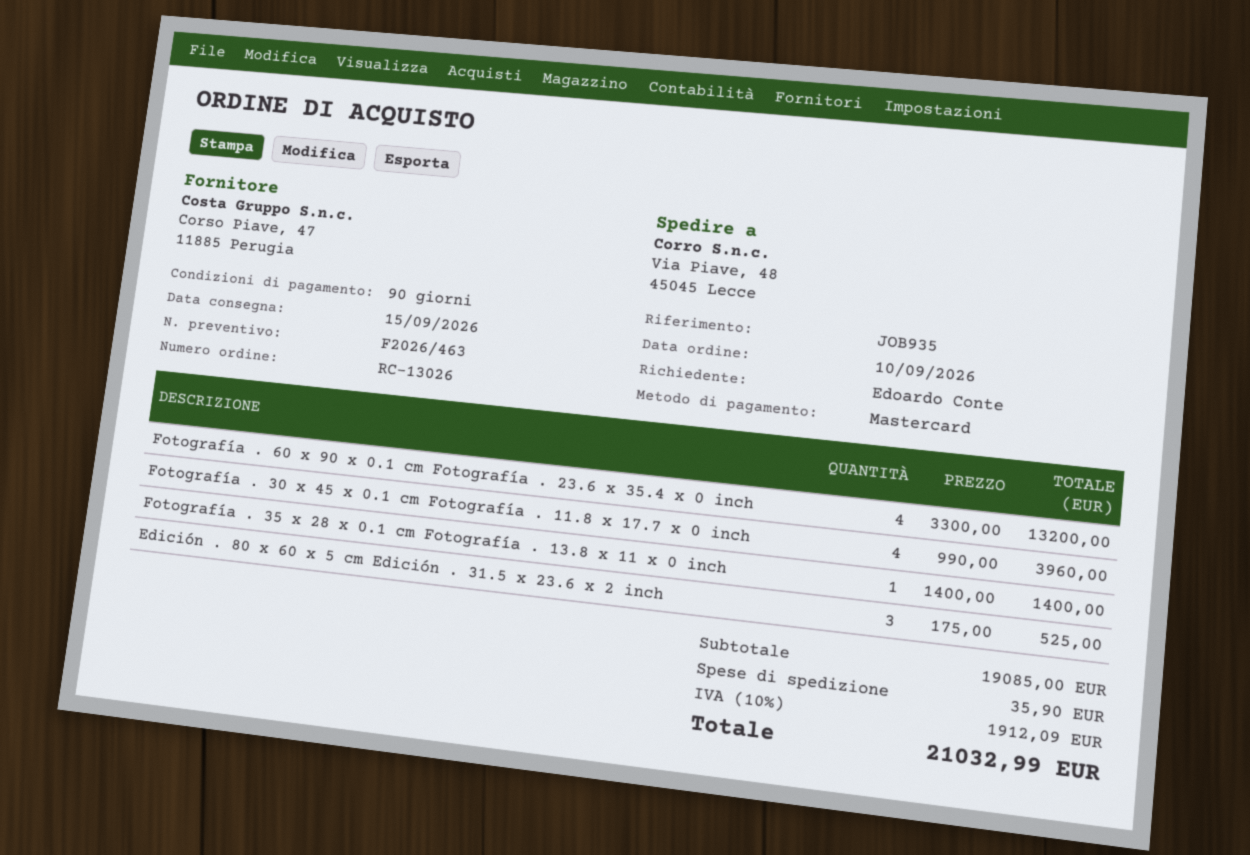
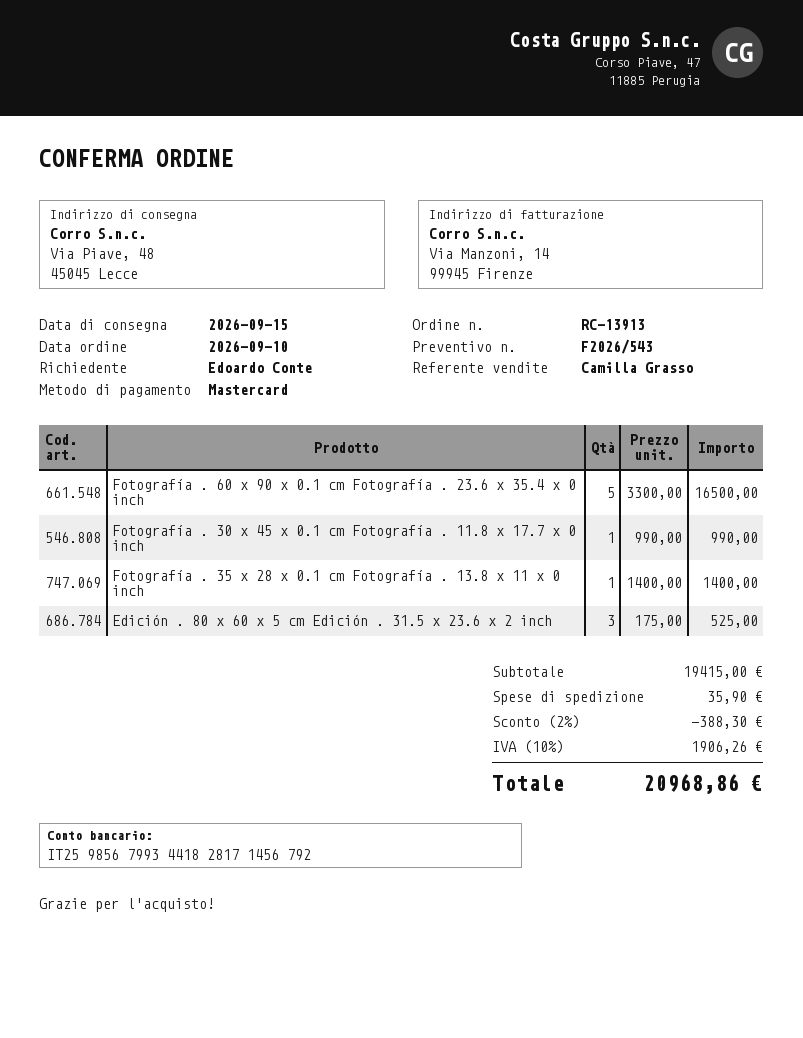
quote number: F2026/463 -> F2026/543
order number: RC-13026 -> RC-13913
Fotografía . 60 x 90 x 0.1 cm Fotografía . 23.6 x 35.4 x 0 inch: 4 x 3300.00 = 13200.00 -> 5 x 3300.00 = 16500.00
Fotografía . 30 x 45 x 0.1 cm Fotografía . 11.8 x 17.7 x 0 inch: 4 x 990.00 = 3960.00 -> 1 x 990.00 = 990.00
subtotal: 19085.00 -> 19415.00
discount: none -> 2% = 388.30
tax: 10% = 1912.09 -> 10% = 1906.26
total: 21032.99 -> 20968.86

